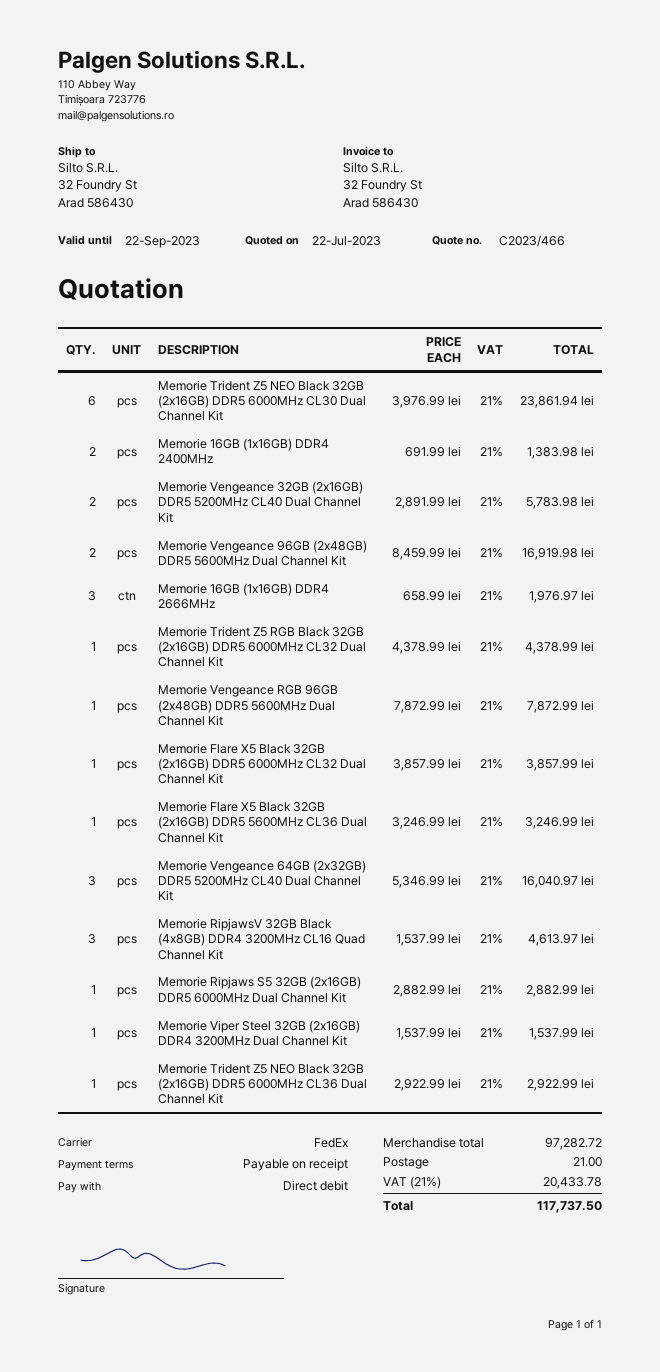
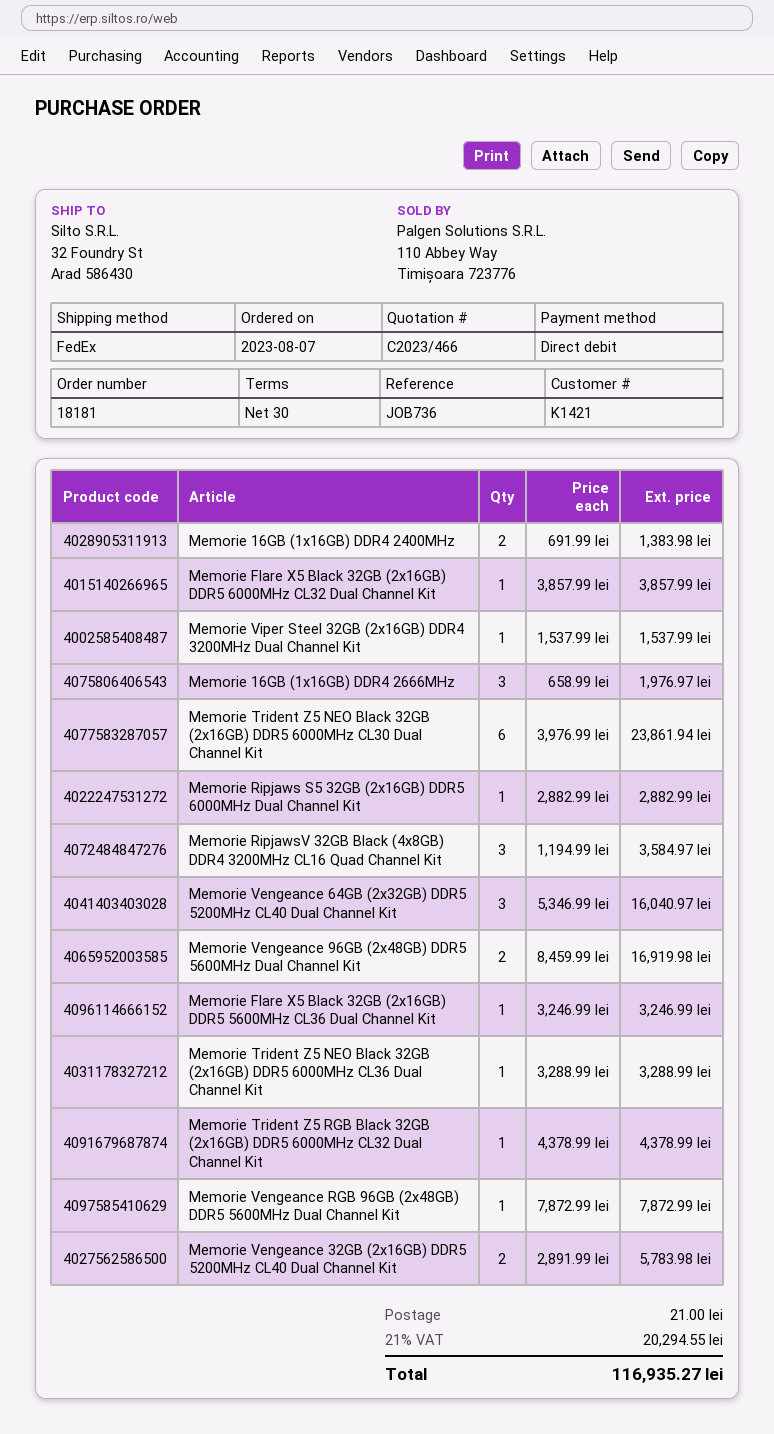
payment terms: on receipt -> 30 days
Memorie RipjawsV 32GB Black (4x8GB) DDR4 3200MHz CL16 Quad Channel Kit: 3 x 1537.99 = 4613.97 -> 3 x 1194.99 = 3584.97
Memorie Trident Z5 NEO Black 32GB (2x16GB) DDR5 6000MHz CL36 Dual Channel Kit: 1 x 2922.99 = 2922.99 -> 1 x 3288.99 = 3288.99
tax: 21% = 20433.78 -> 21% = 20294.55
total: 117737.50 -> 116935.27

